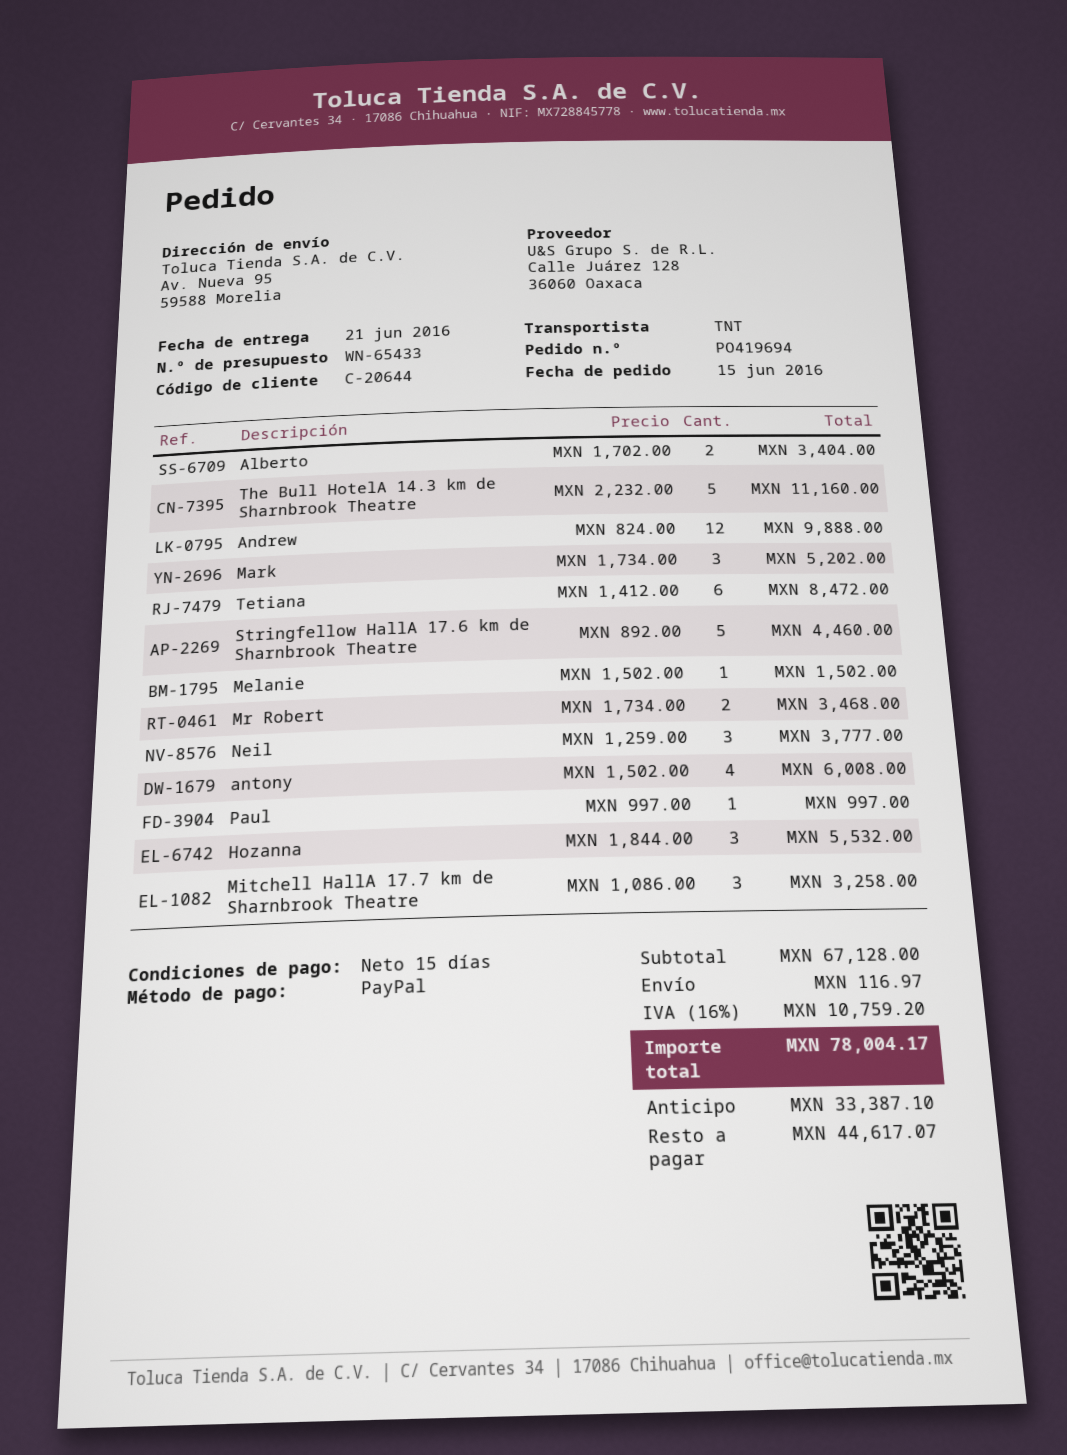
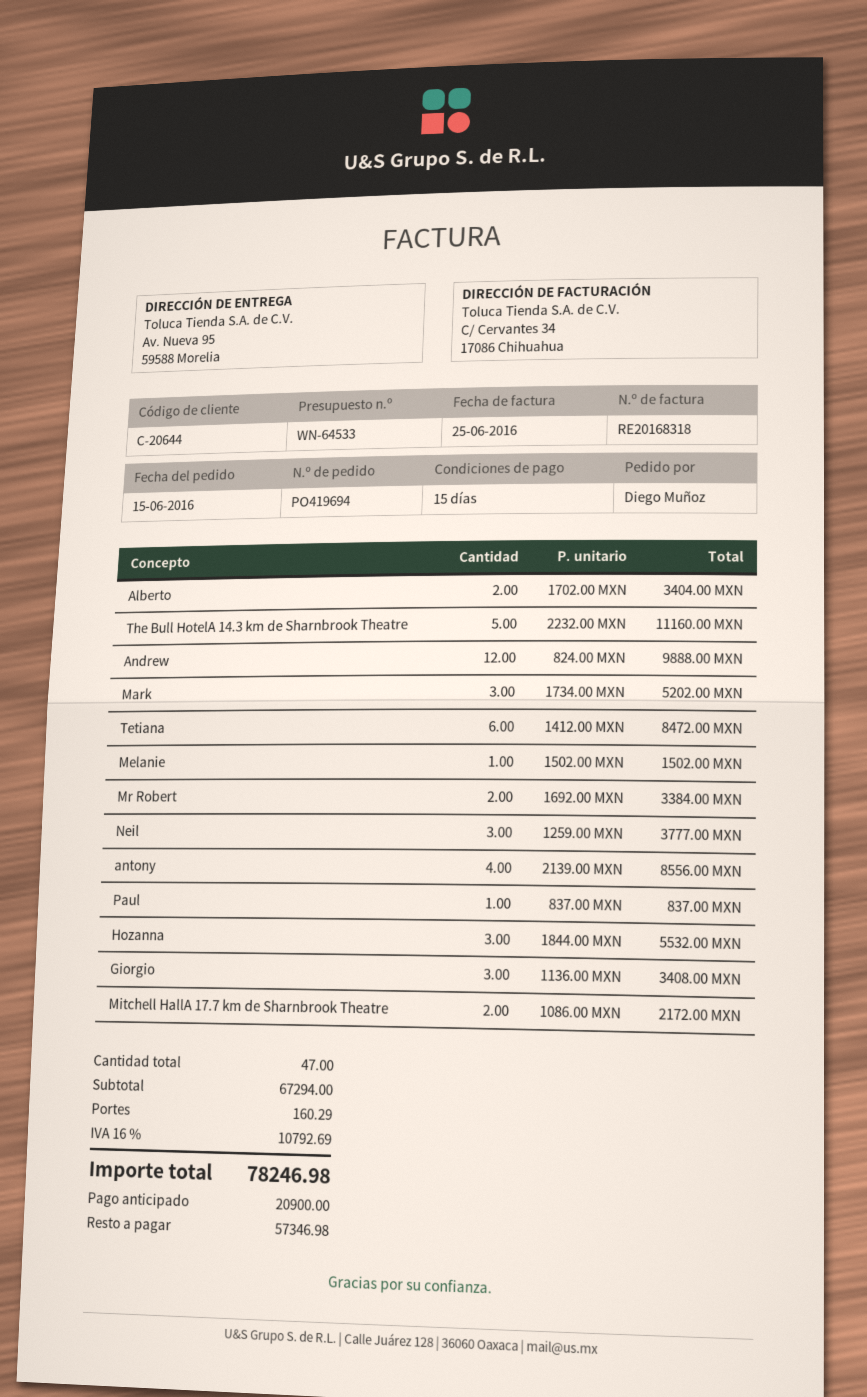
quote number: WN-65433 -> WN-64533
Stringfellow HallA 17.6 km de Sharnbrook Theatre: 5 x 892.00 = 4460.00 -> none
Mr Robert: 2 x 1734.00 = 3468.00 -> 2 x 1692.00 = 3384.00
antony: 4 x 1502.00 = 6008.00 -> 4 x 2139.00 = 8556.00
Paul: 1 x 997.00 = 997.00 -> 1 x 837.00 = 837.00
Mitchell HallA 17.7 km de Sharnbrook Theatre: 3 x 1086.00 = 3258.00 -> 2 x 1086.00 = 2172.00
Giorgio: none -> 3 x 1136.00 = 3408.00
subtotal: 67128.00 -> 67294.00
shipping: 116.97 -> 160.29
tax: 16% = 10759.20 -> 16% = 10792.69
total: 78004.17 -> 78246.98
deposit: 33387.10 -> 20900.00
balance: 44617.07 -> 57346.98

